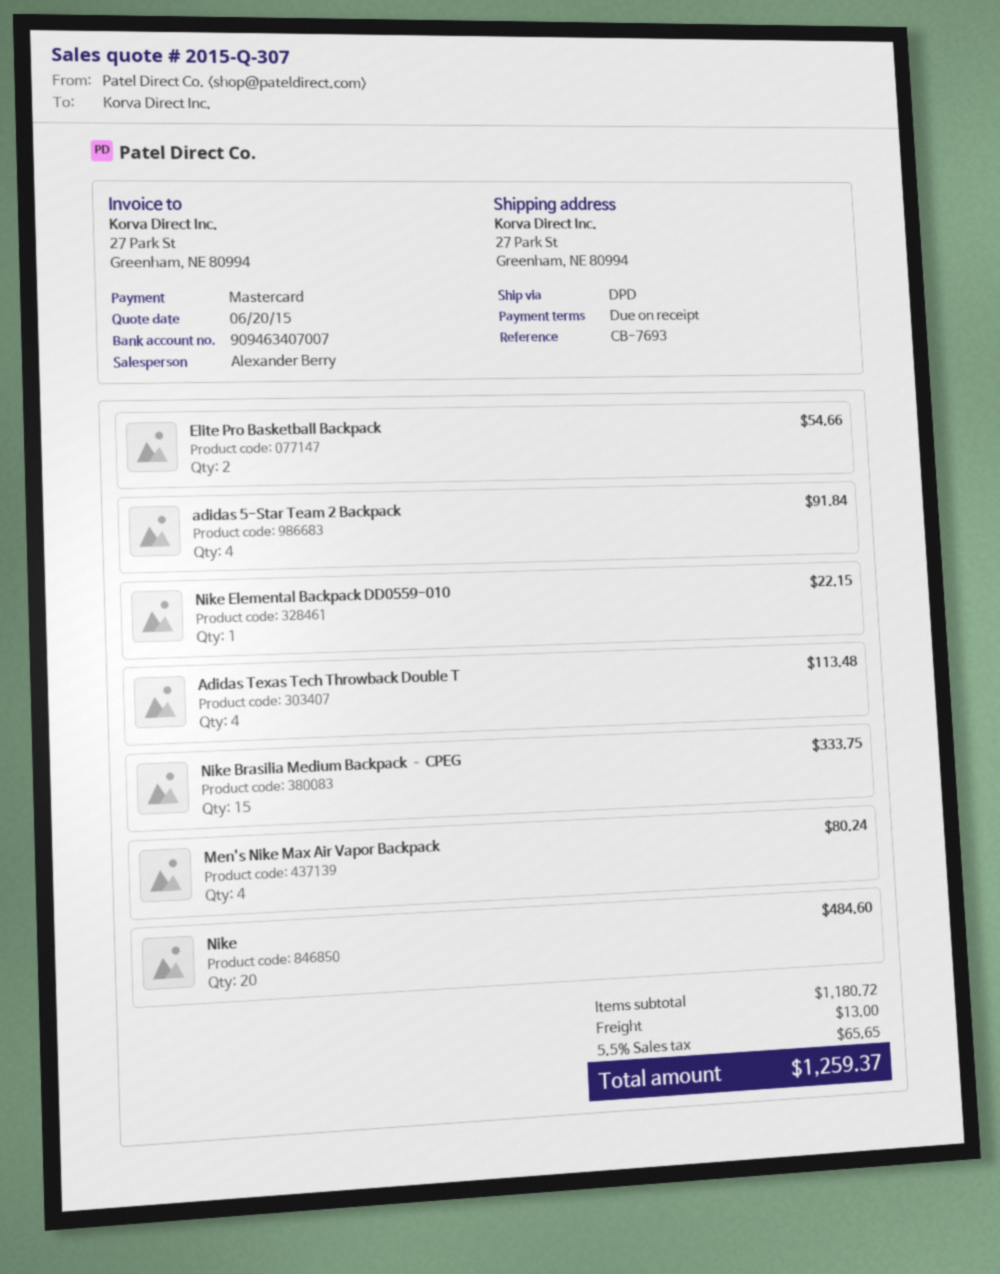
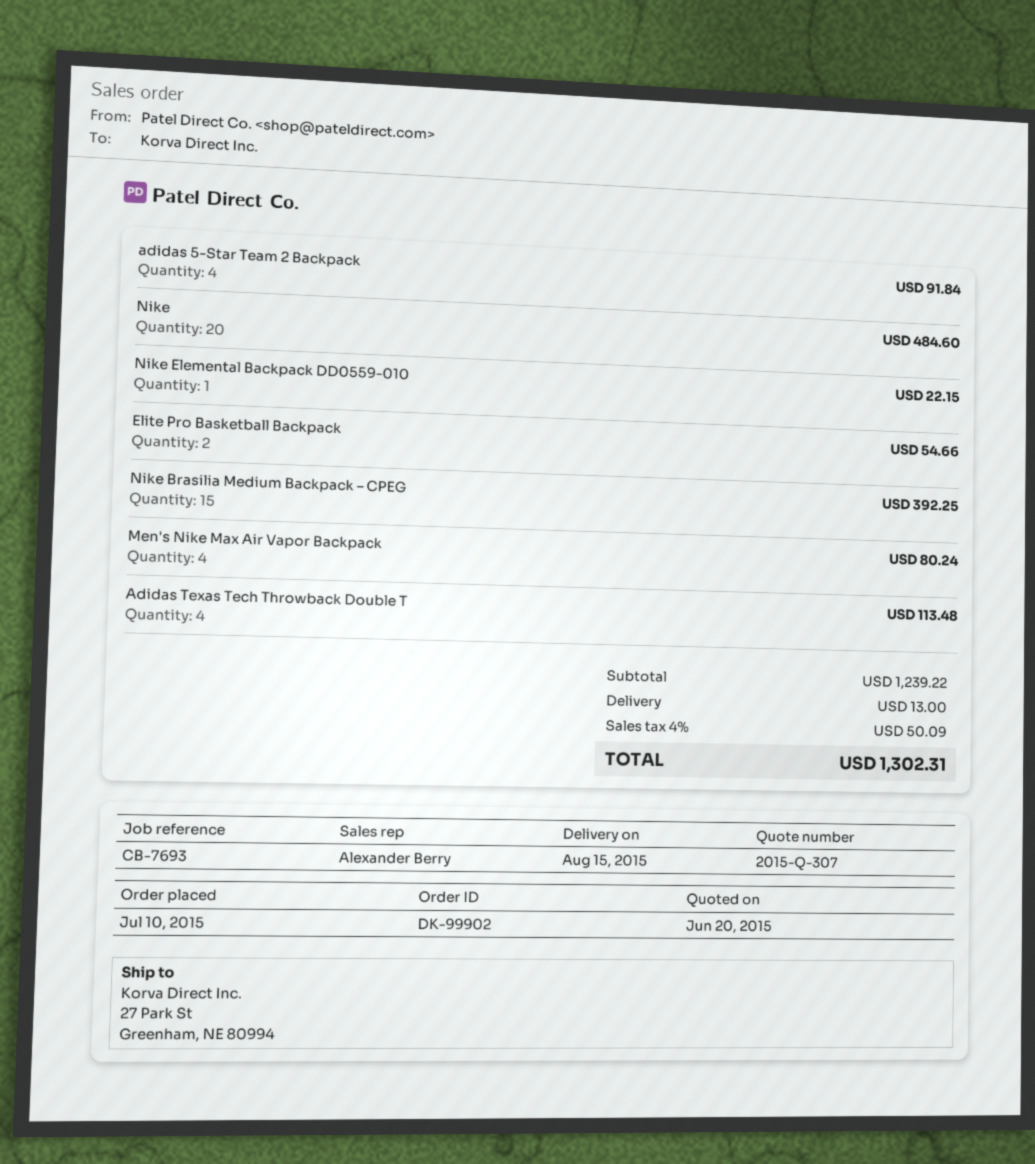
Nike Brasilia Medium Backpack – CPEG: 15 for 333.75 -> 15 for 392.25
subtotal: 1180.72 -> 1239.22
tax: 5.5% = 65.65 -> 4% = 50.09
total: 1259.37 -> 1302.31

